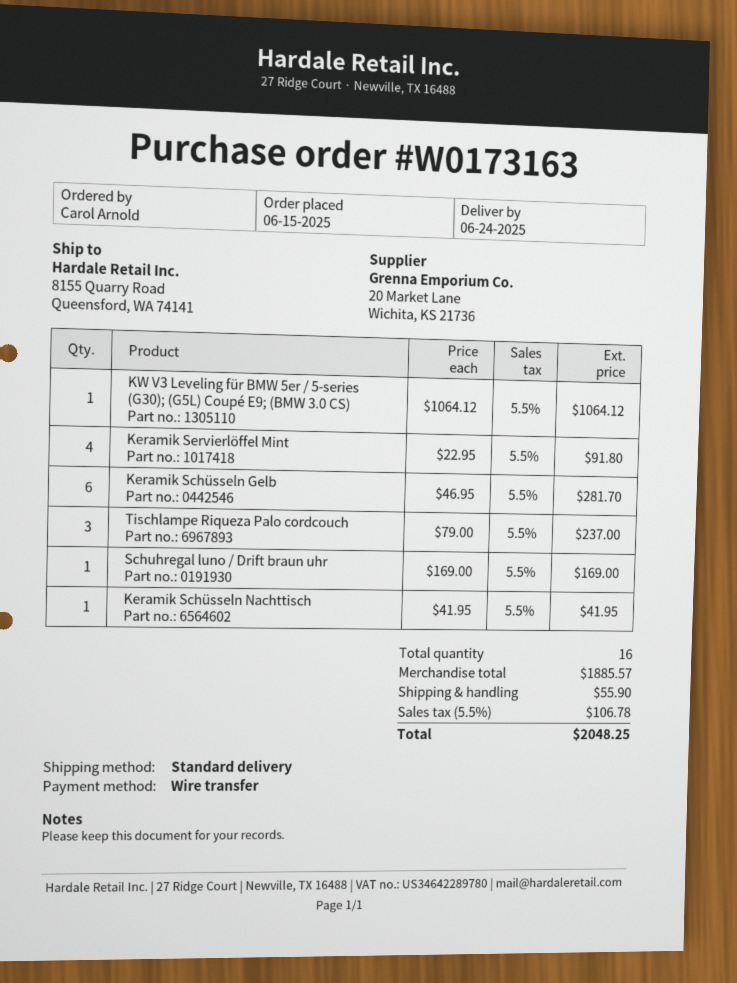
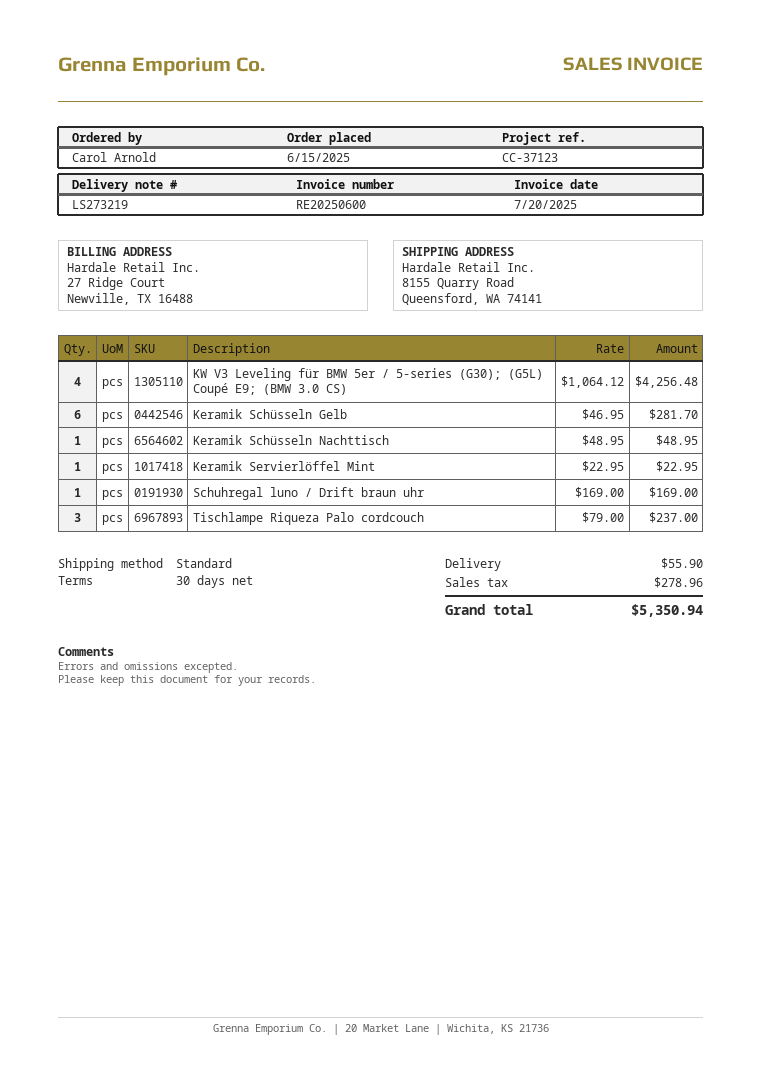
KW V3 Leveling für BMW 5er / 5-series (G30); (G5L) Coupé E9; (BMW 3.0 CS): 1 x 1064.12 = 1064.12 -> 4 x 1064.12 = 4256.48
Keramik Servierlöffel Mint: 4 x 22.95 = 91.80 -> 1 x 22.95 = 22.95
Keramik Schüsseln Nachttisch: 1 x 41.95 = 41.95 -> 1 x 48.95 = 48.95
tax: 106.78 -> 278.96
total: 2048.25 -> 5350.94

